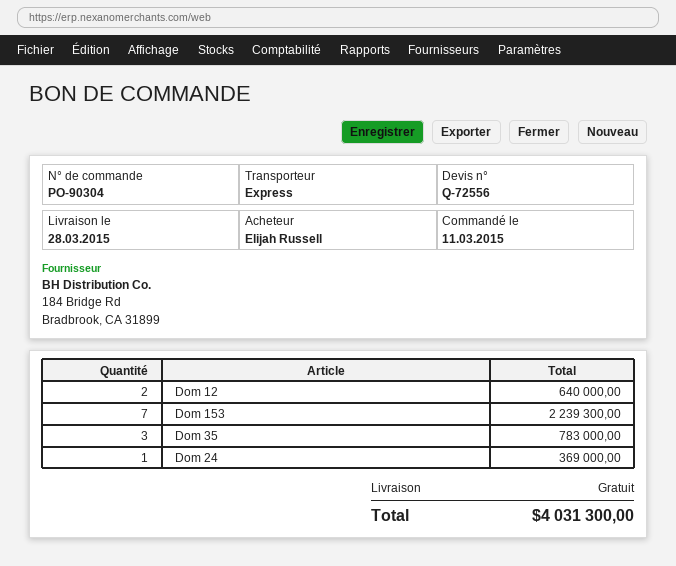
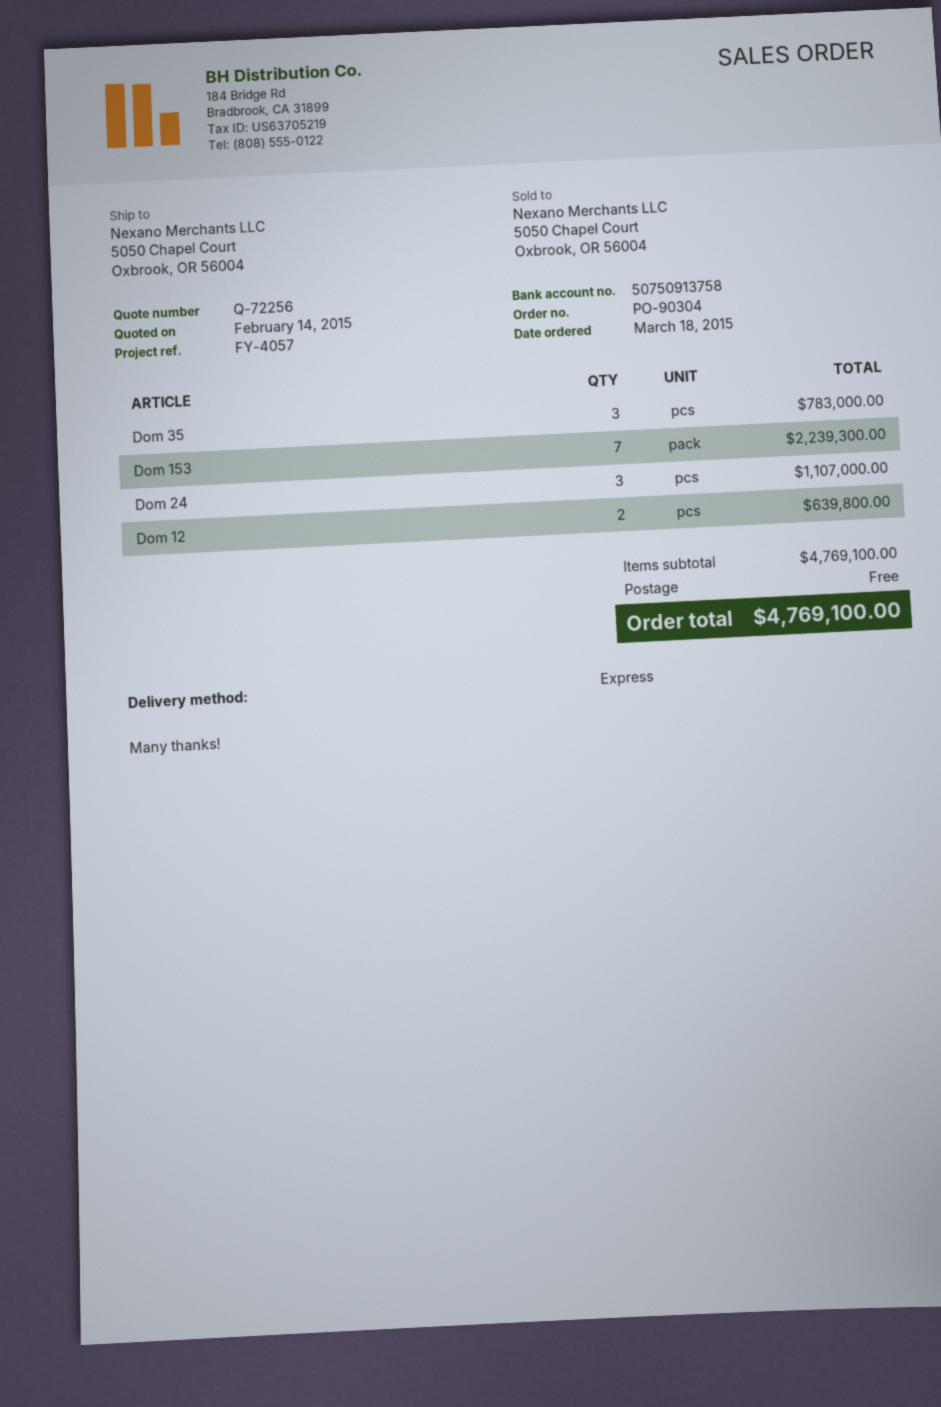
quote number: Q-72556 -> Q-72256
order date: 2015-03-11 -> 2015-03-18
Dom 12: 2 for 640000.00 -> 2 for 639800.00
Dom 24: 1 for 369000.00 -> 3 for 1107000.00
total: 4031300.00 -> 4769100.00

